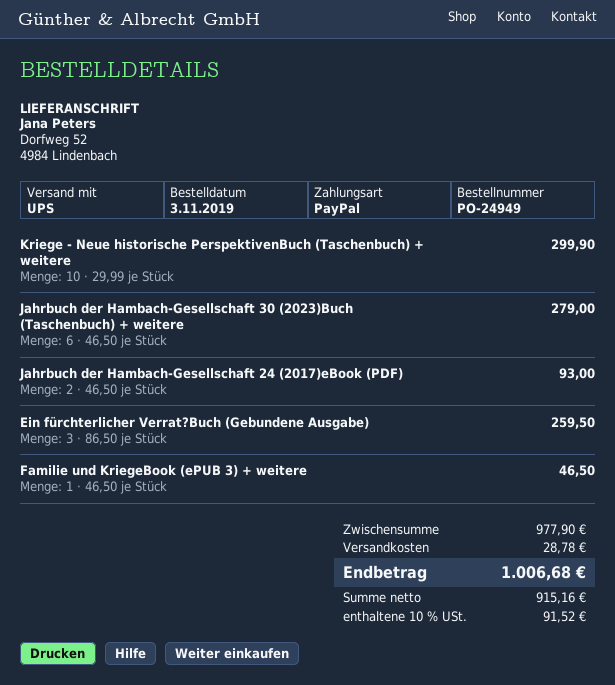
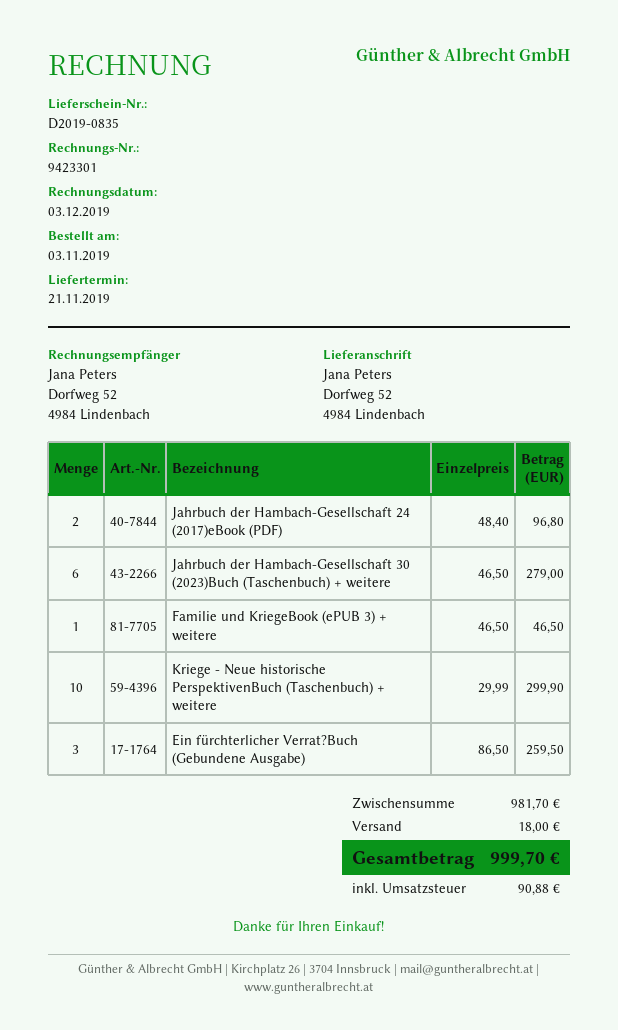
Jahrbuch der Hambach-Gesellschaft 24 (2017)eBook (PDF): 2 x 46.50 = 93.00 -> 2 x 48.40 = 96.80
subtotal: 977.90 -> 981.70
shipping: 28.78 -> 18.00
tax: 91.52 -> 90.88
total: 1006.68 -> 999.70

